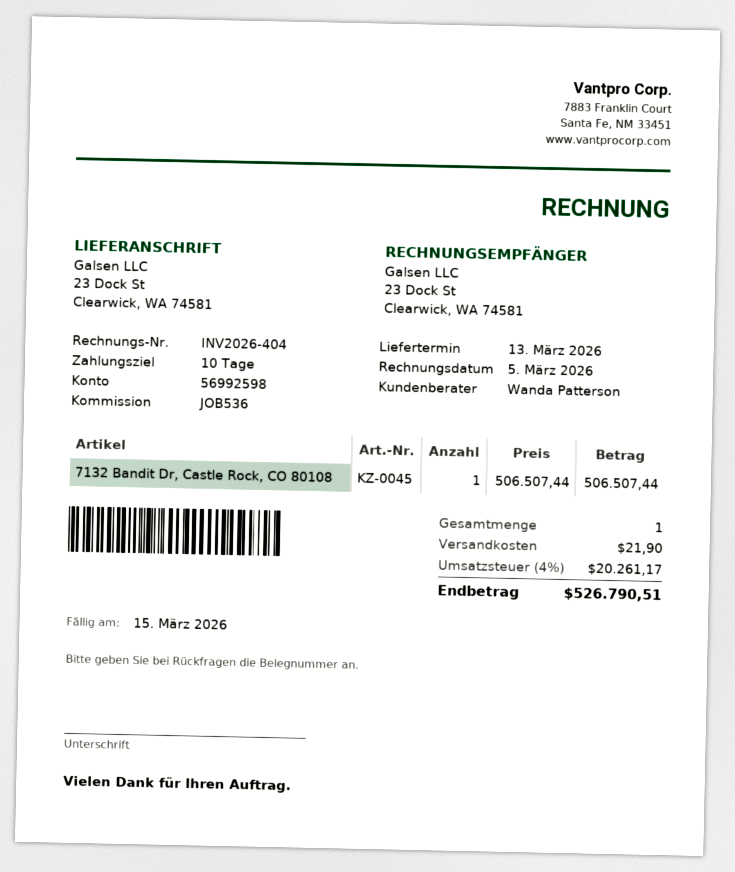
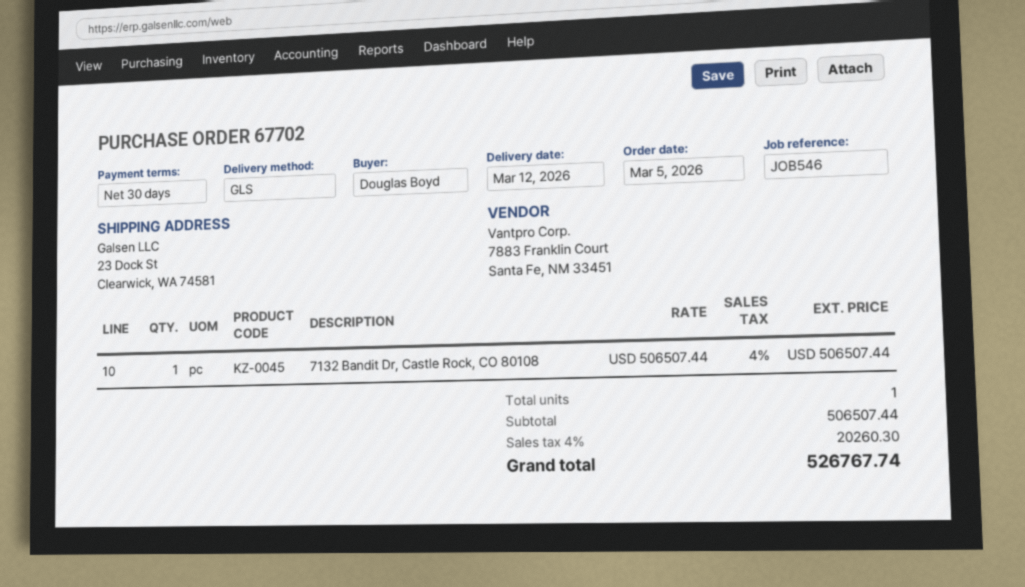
delivery date: 2026-03-13 -> 2026-03-12
payment terms: 10 days -> 30 days
reference: JOB536 -> JOB546
shipping: 21.90 -> none
tax: 4% = 20261.17 -> 4% = 20260.30
total: 526790.51 -> 526767.74

